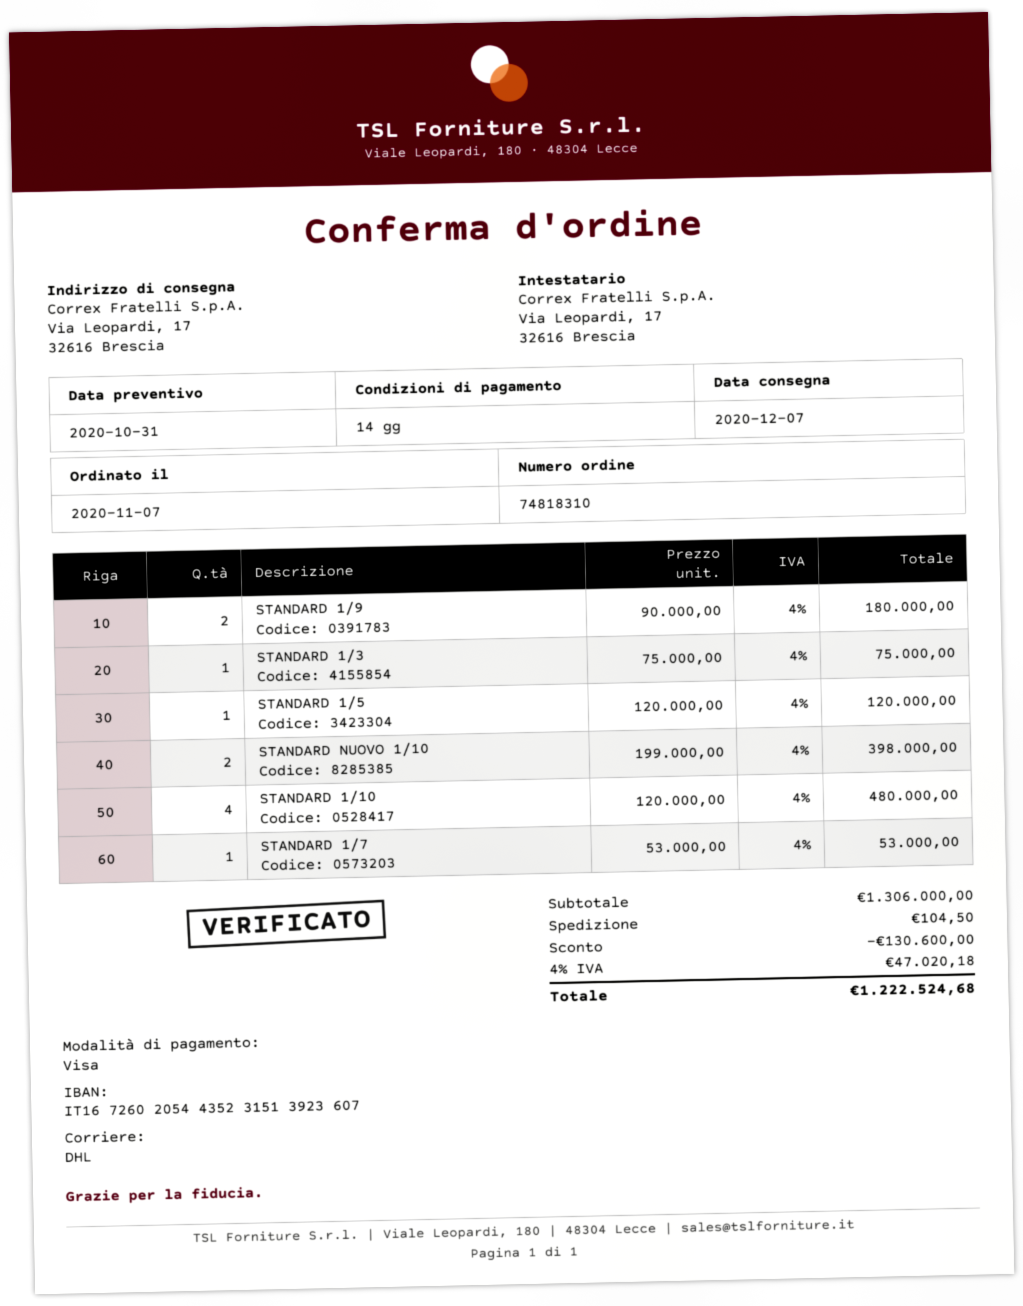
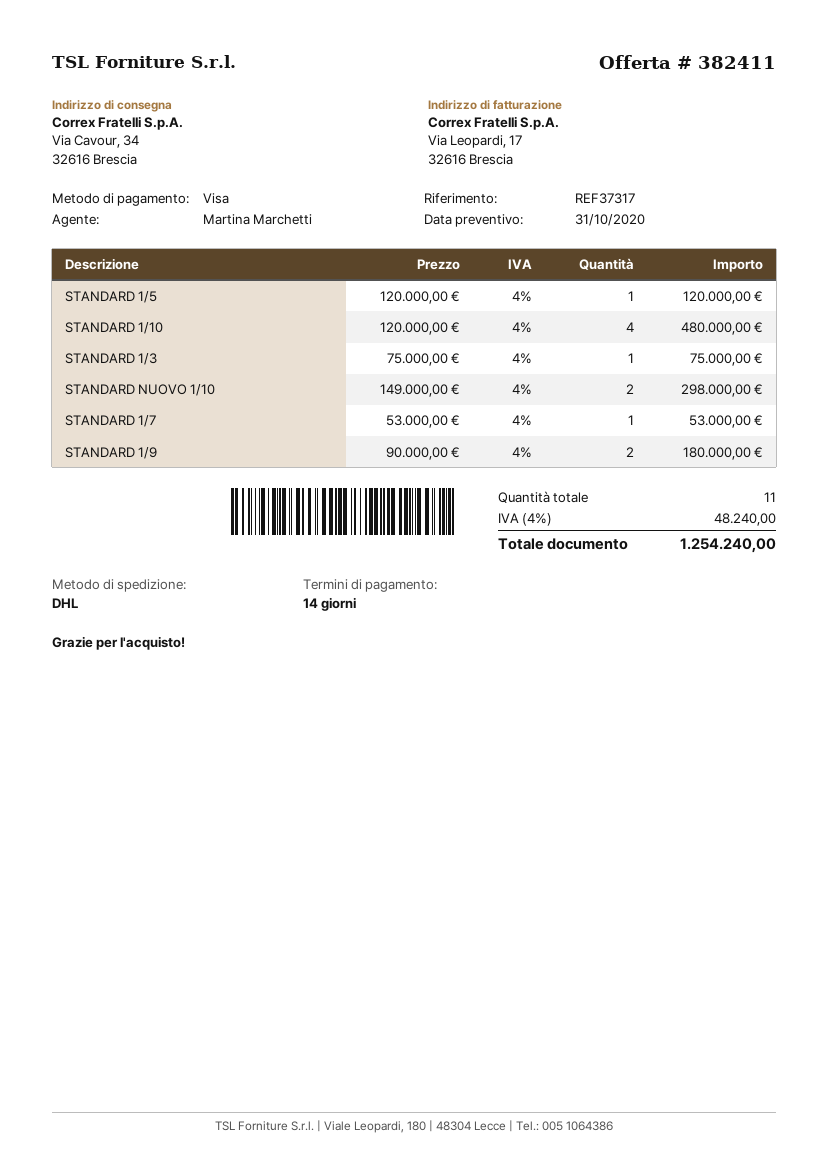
ship to: Via Leopardi, 17, 32616 Brescia -> Via Cavour, 34, 32616 Brescia
STANDARD NUOVO 1/10: 2 x 199000.00 = 398000.00 -> 2 x 149000.00 = 298000.00
discount: 130600.00 -> none
shipping: 104.50 -> none
tax: 4% = 47020.18 -> 4% = 48240.00
total: 1222524.68 -> 1254240.00

